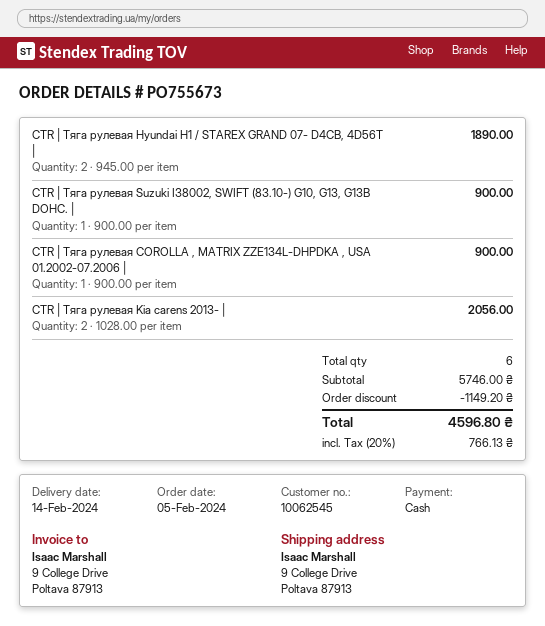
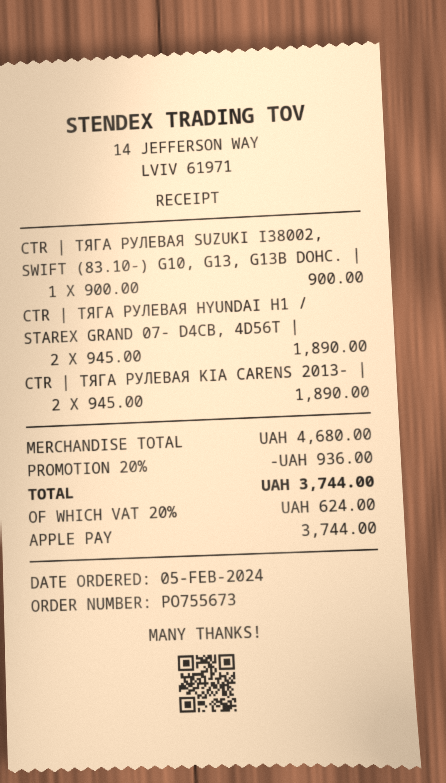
payment method: cash -> Apple Pay
CTR | Тяга рулевая COROLLA , MATRIX ZZE134L-DHPDKA , USA 01.2002-07.2006 |: 1 x 900.00 = 900.00 -> none
CTR | Тяга рулевая Kia carens 2013- |: 2 x 1028.00 = 2056.00 -> 2 x 945.00 = 1890.00
subtotal: 5746.00 -> 4680.00
discount: 1149.20 -> 936.00
tax: 20% = 766.13 -> 20% = 624.00
total: 4596.80 -> 3744.00

